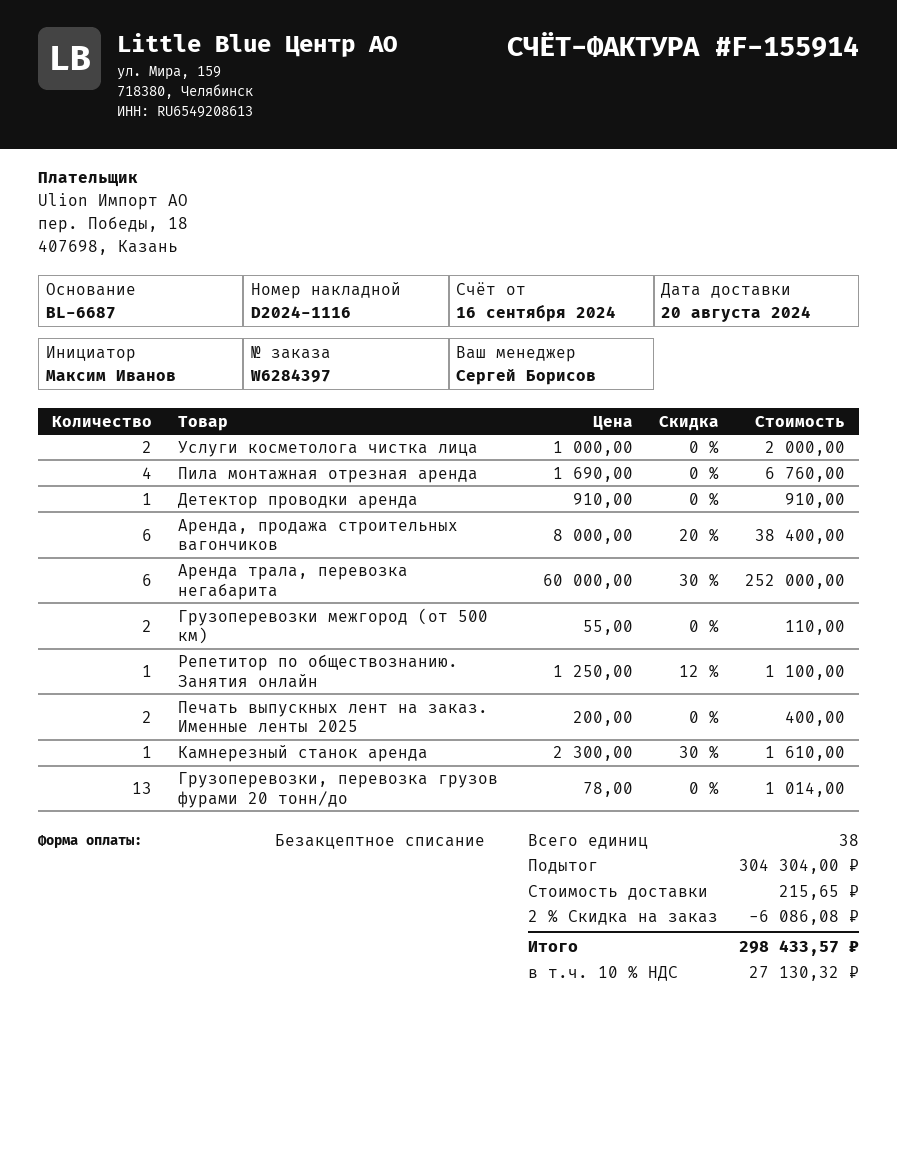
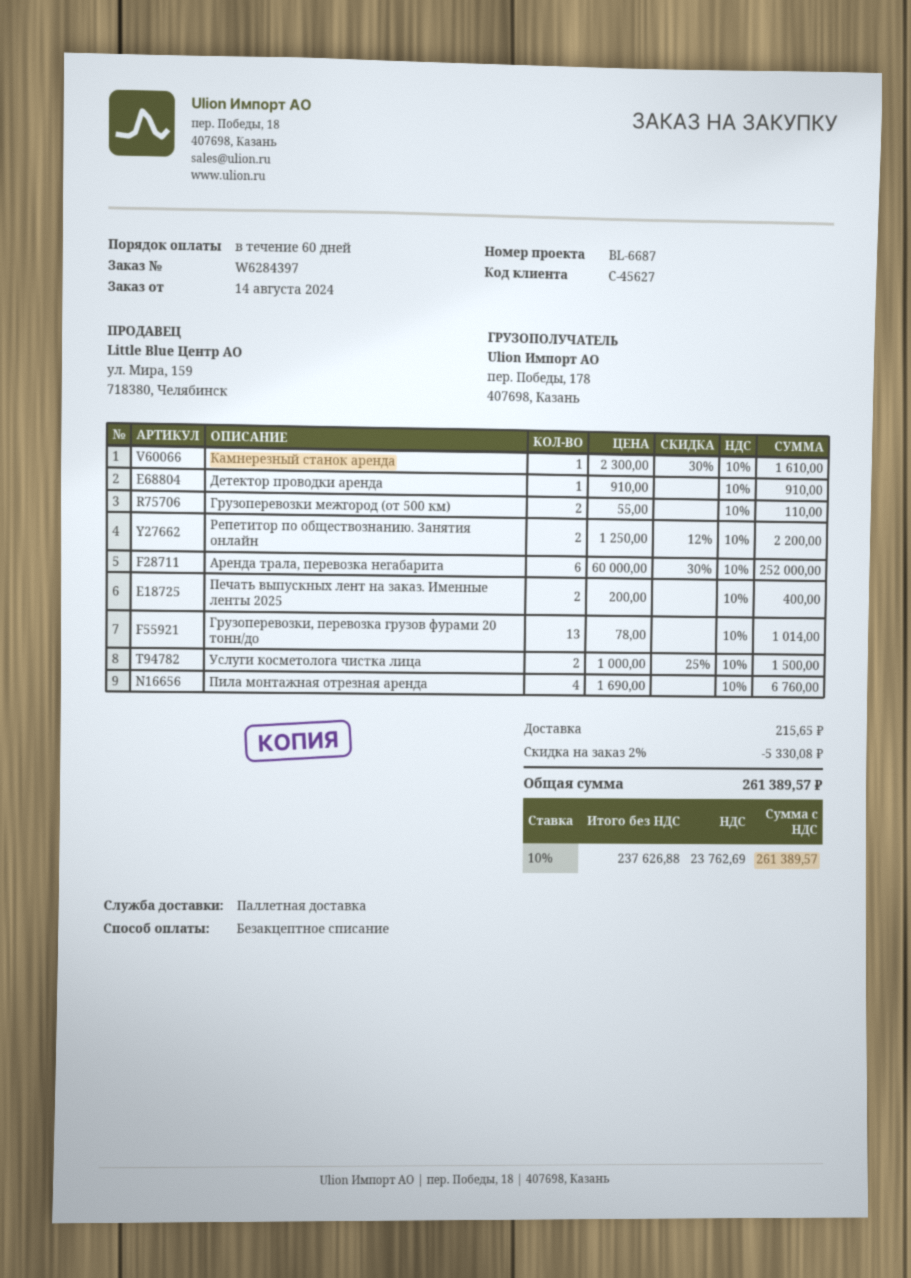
Услуги косметолога чистка лица: 2 x 1000.00 = 2000.00 -> 2 x 1000.00 - 25% = 1500.00
Аренда, продажа строительных вагончиков: 6 x 8000.00 - 20% = 38400.00 -> none
Репетитор по обществознанию. Занятия онлайн: 1 x 1250.00 - 12% = 1100.00 -> 2 x 1250.00 - 12% = 2200.00
discount: 2% = 6086.08 -> 2% = 5330.08
tax: 10% = 27130.32 -> 10% = 23762.69
total: 298433.57 -> 261389.57

